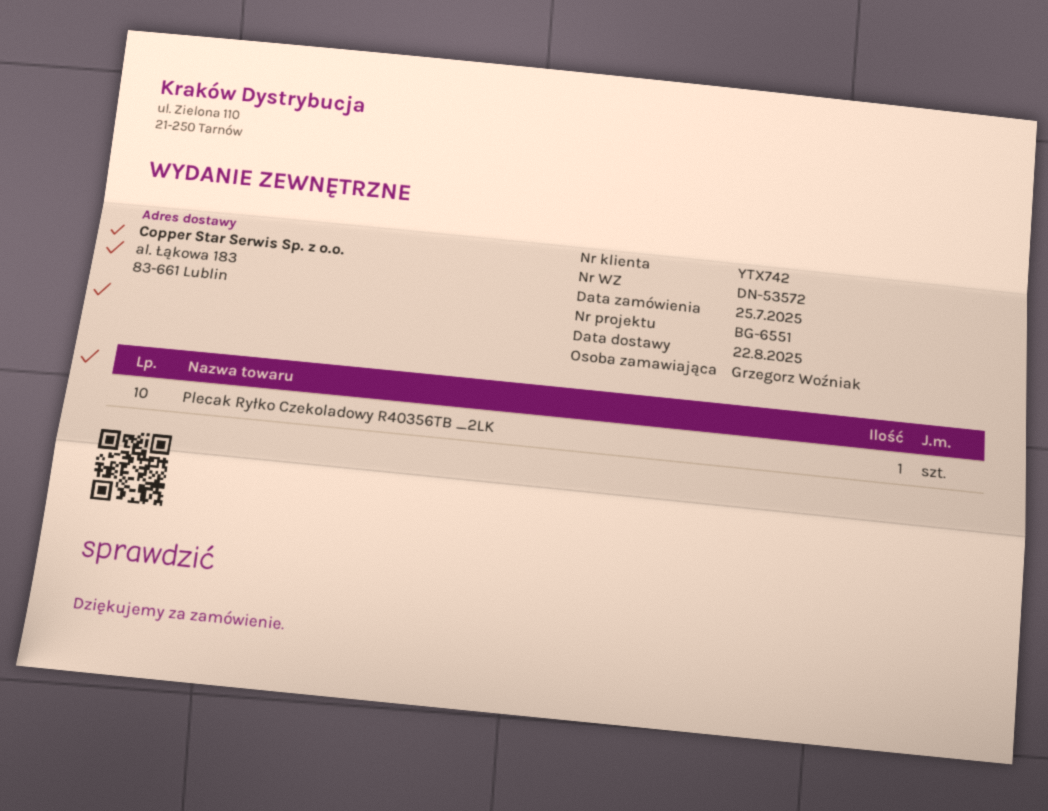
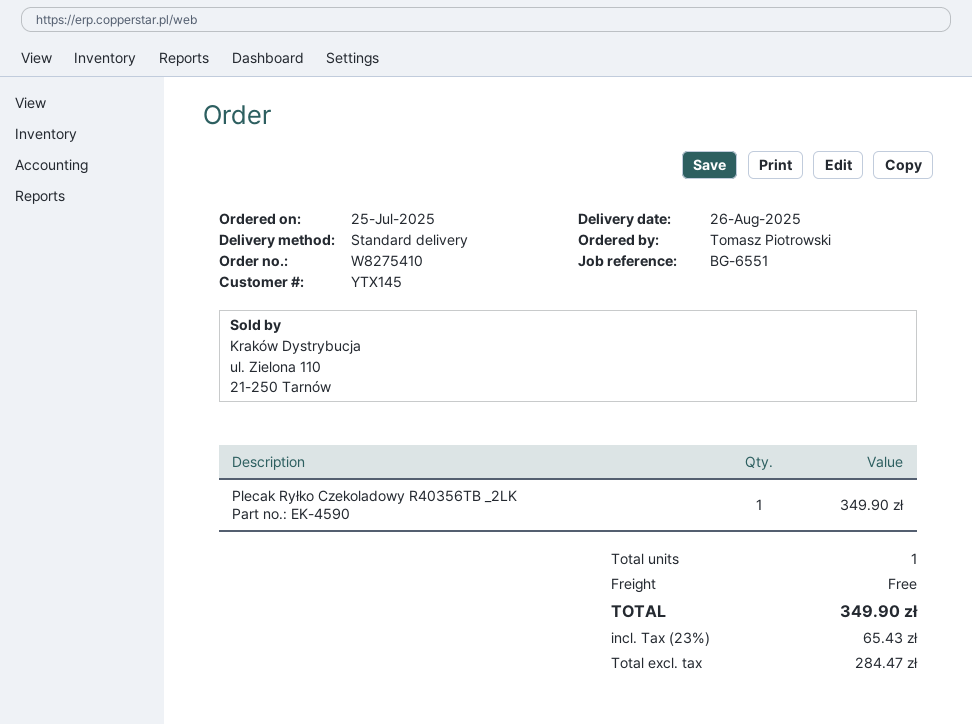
delivery date: 2025-08-22 -> 2025-08-26
customer number: YTX742 -> YTX145
ordered by: Grzegorz Woźniak -> Tomasz Piotrowski

